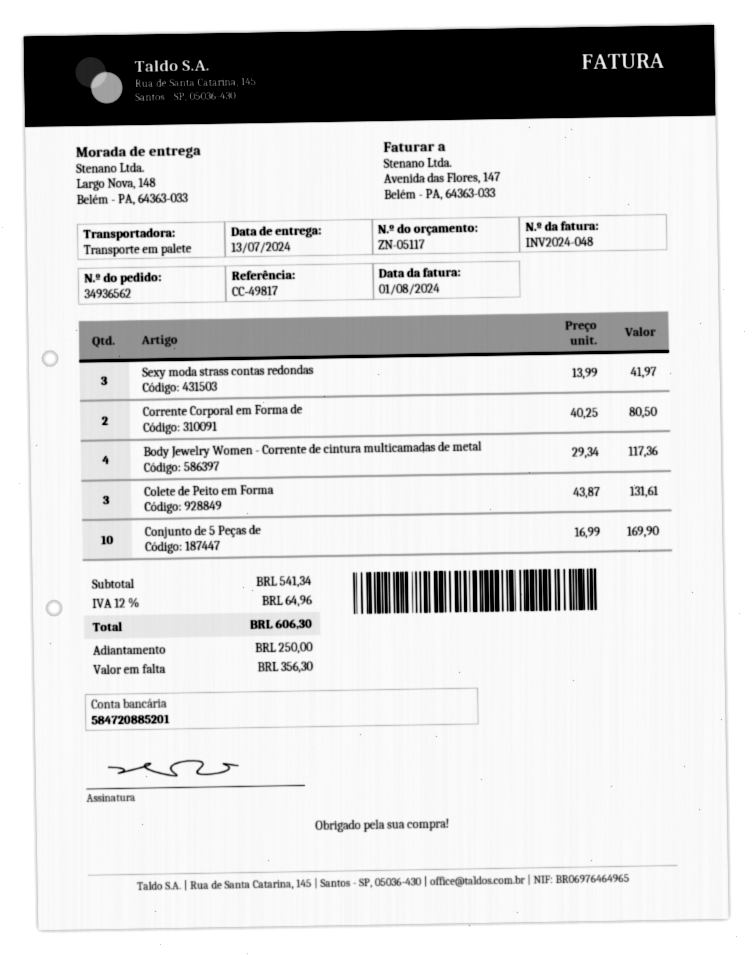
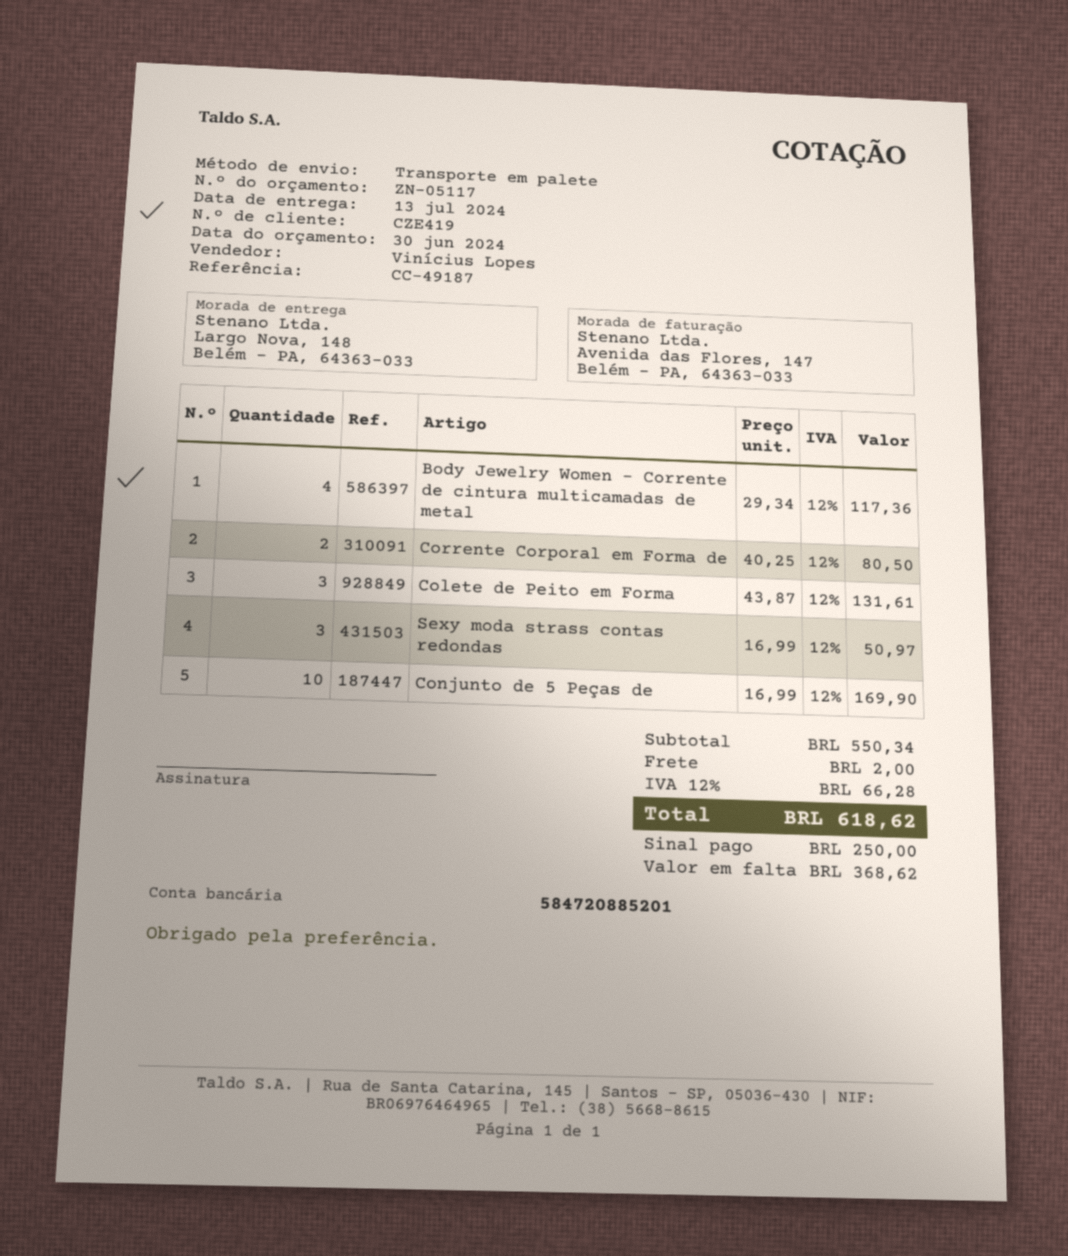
reference: CC-49817 -> CC-49187
Sexy moda strass contas redondas: 3 x 13.99 = 41.97 -> 3 x 16.99 = 50.97
subtotal: 541.34 -> 550.34
shipping: none -> 2.00
tax: 12% = 64.96 -> 12% = 66.28
total: 606.30 -> 618.62
balance: 356.30 -> 368.62

